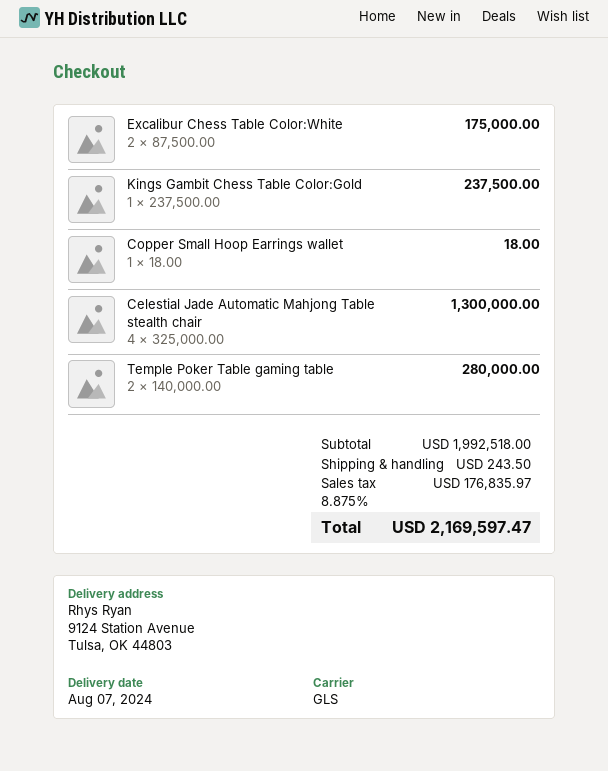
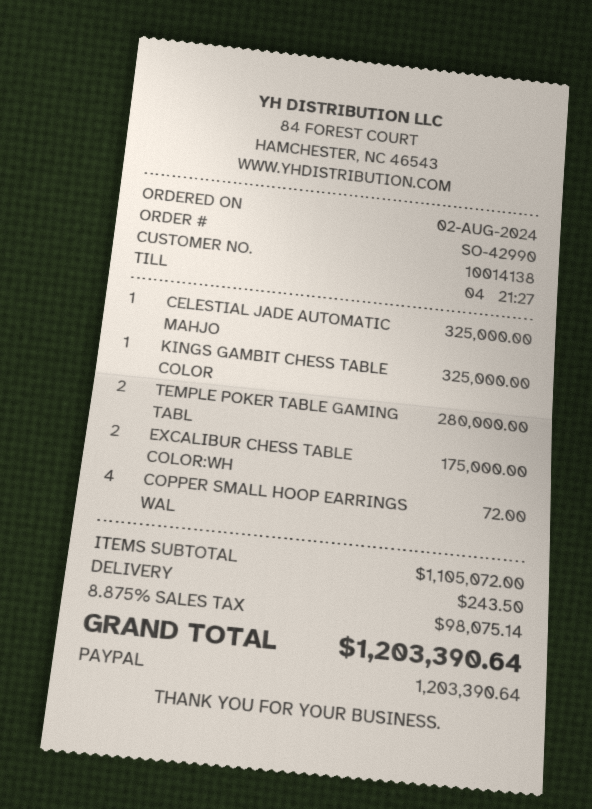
Kings Gambit Chess Table Color:Gold: 1 for 237500.00 -> 1 for 325000.00
Copper Small Hoop Earrings wallet: 1 for 18.00 -> 4 for 72.00
Celestial Jade Automatic Mahjong Table stealth chair: 4 for 1300000.00 -> 1 for 325000.00
subtotal: 1992518.00 -> 1105072.00
tax: 8.875% = 176835.97 -> 8.875% = 98075.14
total: 2169597.47 -> 1203390.64

